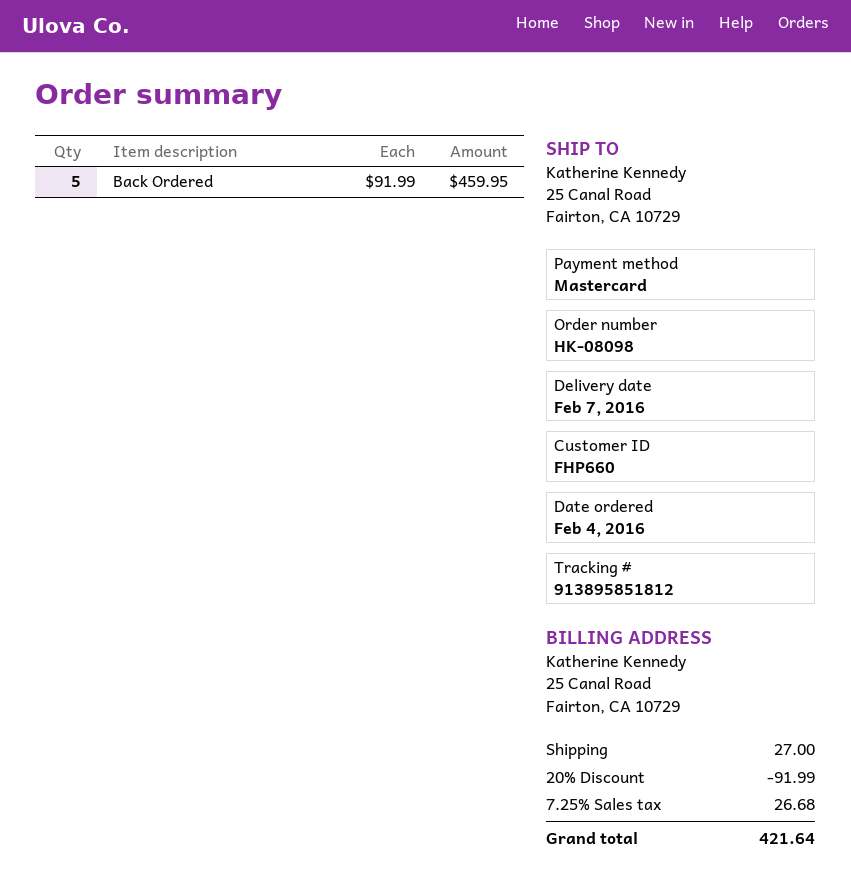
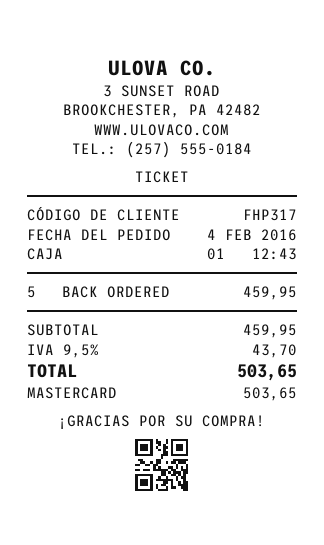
customer number: FHP660 -> FHP317
discount: 20% = 91.99 -> none
shipping: 27.00 -> none
tax: 7.25% = 26.68 -> 9.5% = 43.70
total: 421.64 -> 503.65

